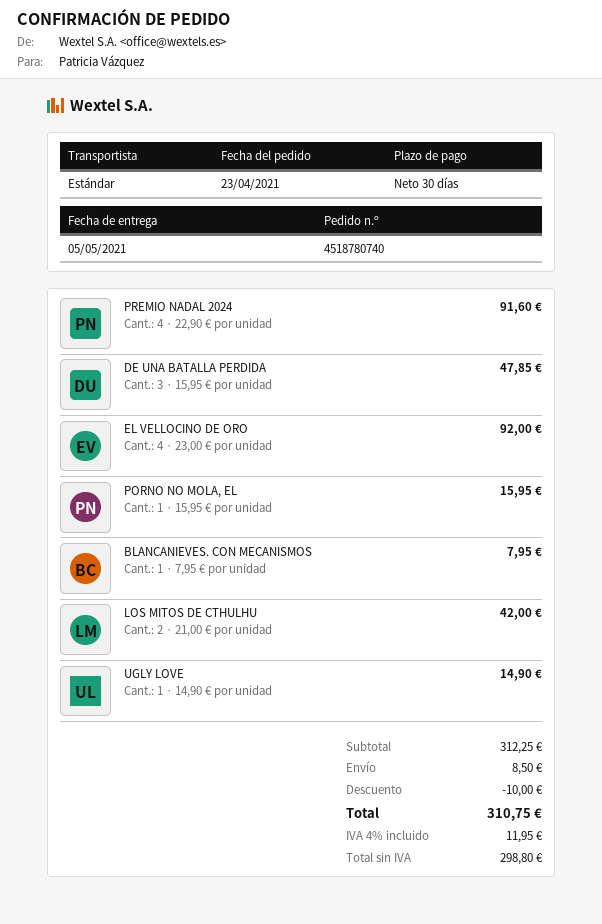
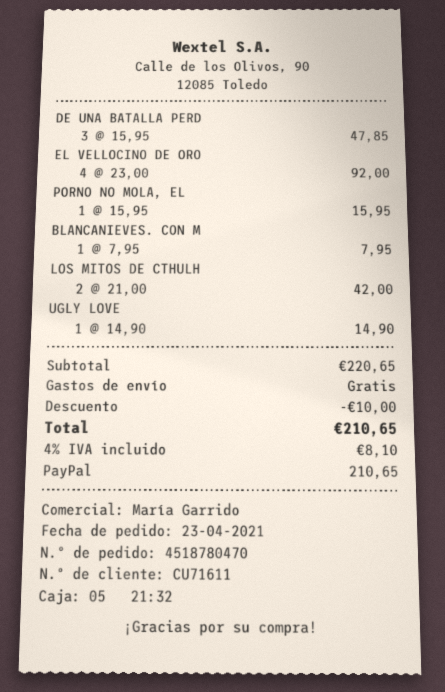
order number: 4518780740 -> 4518780470
PREMIO NADAL 2024: 4 x 22.90 = 91.60 -> none
subtotal: 312.25 -> 220.65
shipping: 8.50 -> 0.00
tax: 4% = 11.95 -> 4% = 8.10
total: 310.75 -> 210.65

